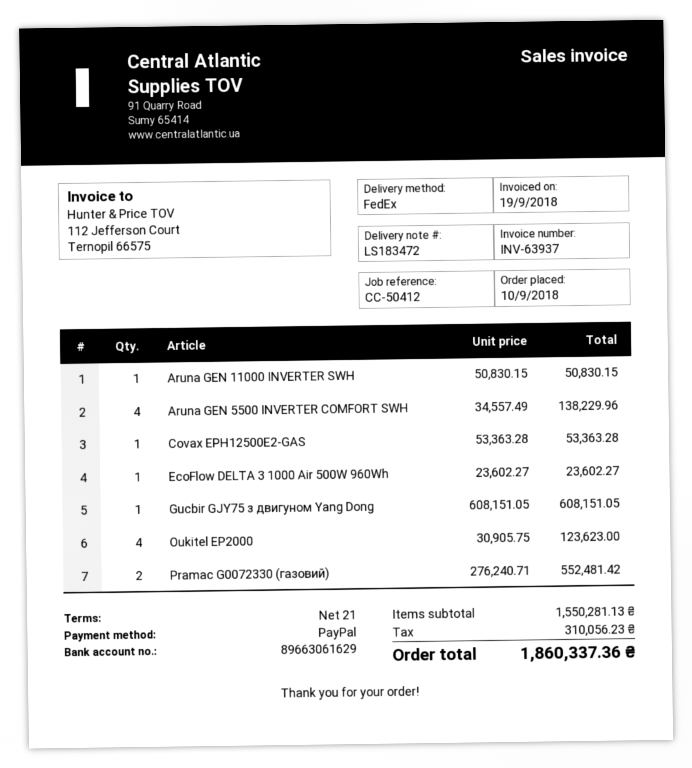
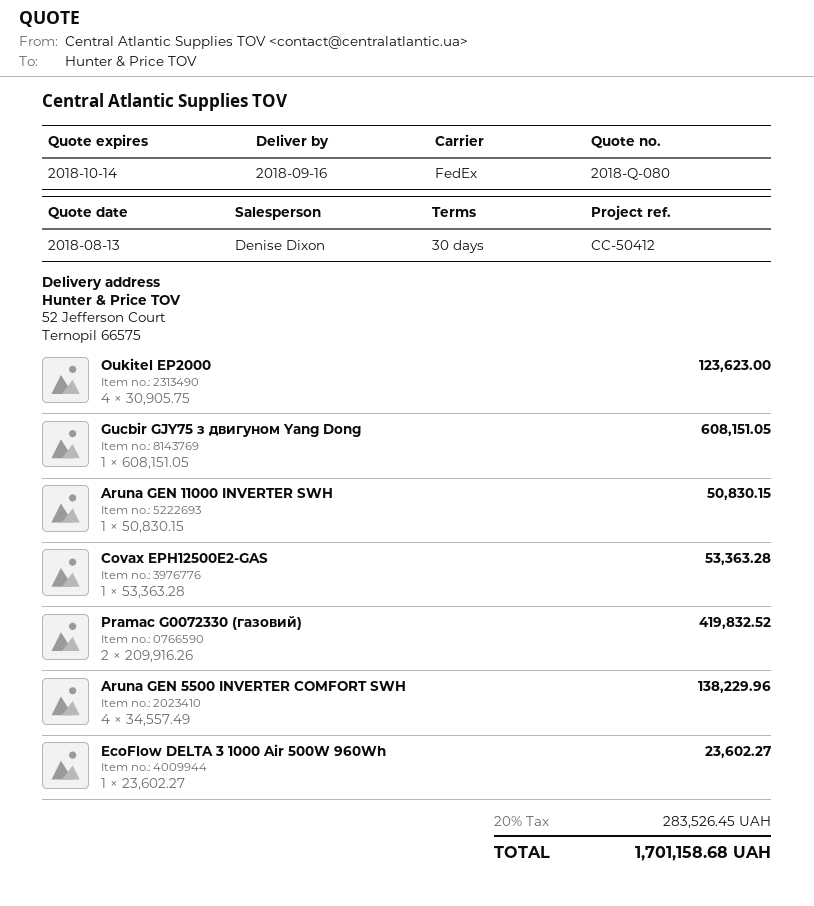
payment terms: 21 days -> 30 days
Pramac G0072330 (газовий): 2 x 276240.71 = 552481.42 -> 2 x 209916.26 = 419832.52
tax: 310056.23 -> 283526.45
total: 1860337.36 -> 1701158.68

